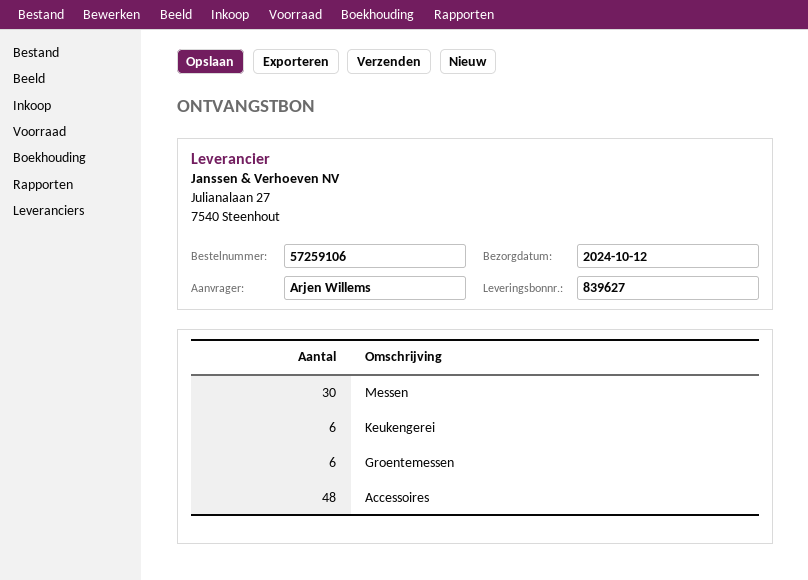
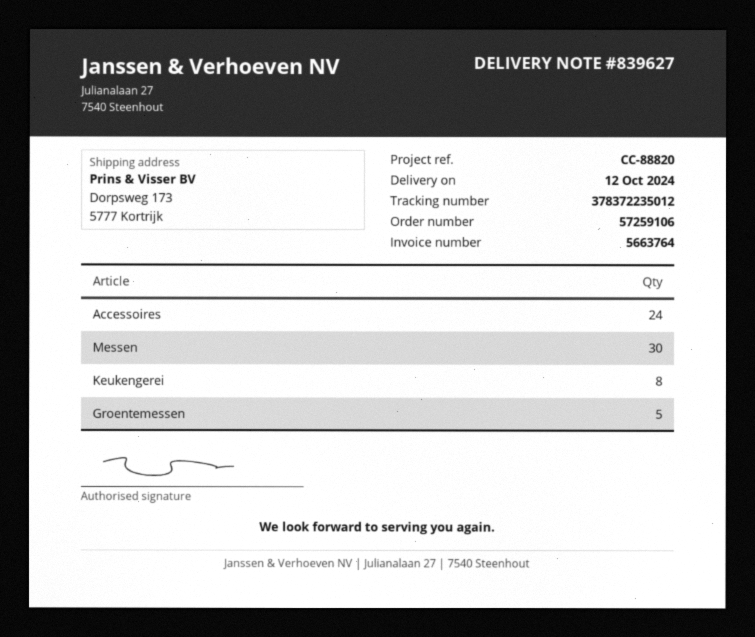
Keukengerei: 6 -> 8
Groentemessen: 6 -> 5
Accessoires: 48 -> 24

